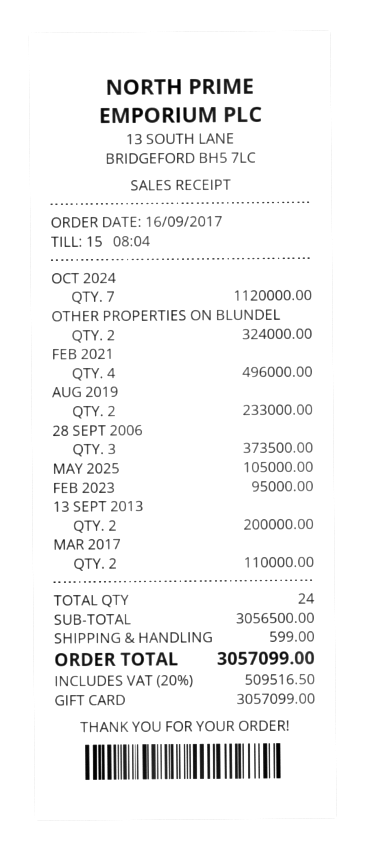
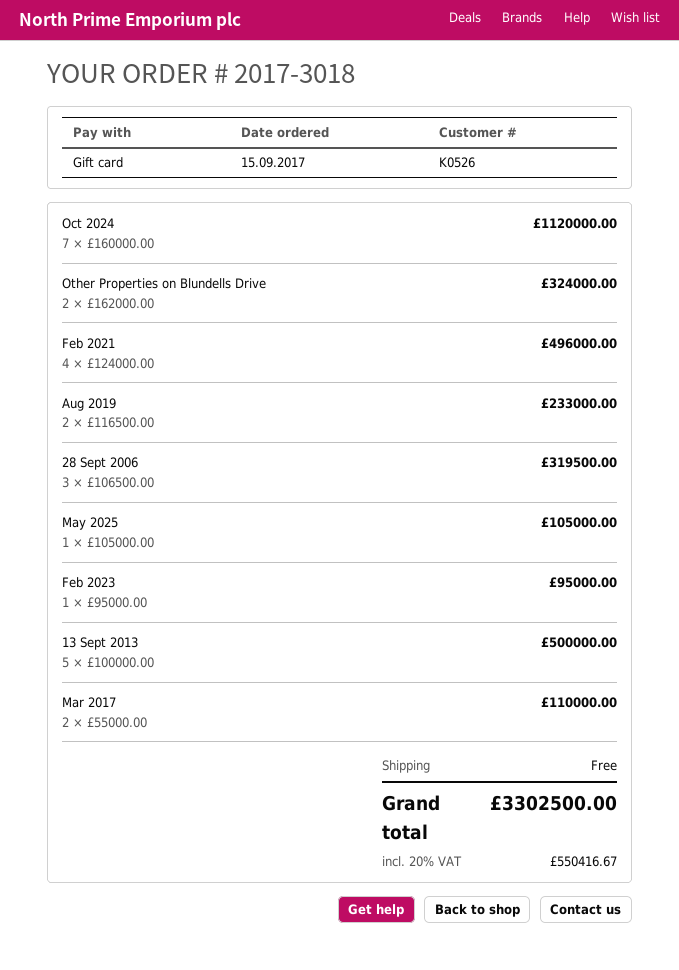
order date: 2017-09-16 -> 2017-09-15
28 SEPT 2006: 3 for 373500.00 -> 3 for 319500.00
13 SEPT 2013: 2 for 200000.00 -> 5 for 500000.00
shipping: 599.00 -> 0.00
tax: 20% = 509516.50 -> 20% = 550416.67
total: 3057099.00 -> 3302500.00

